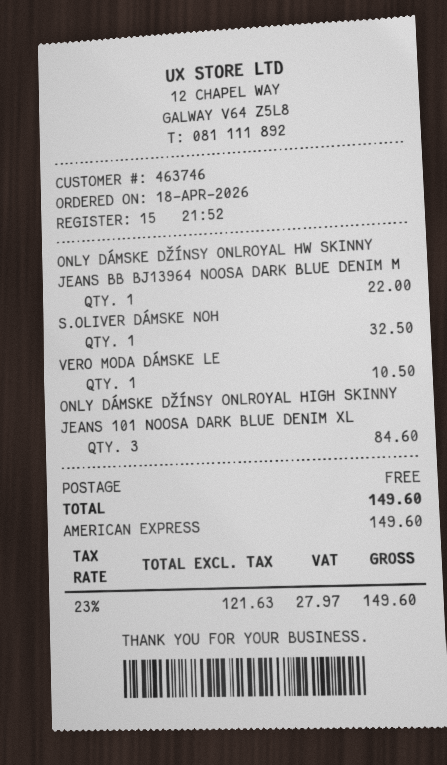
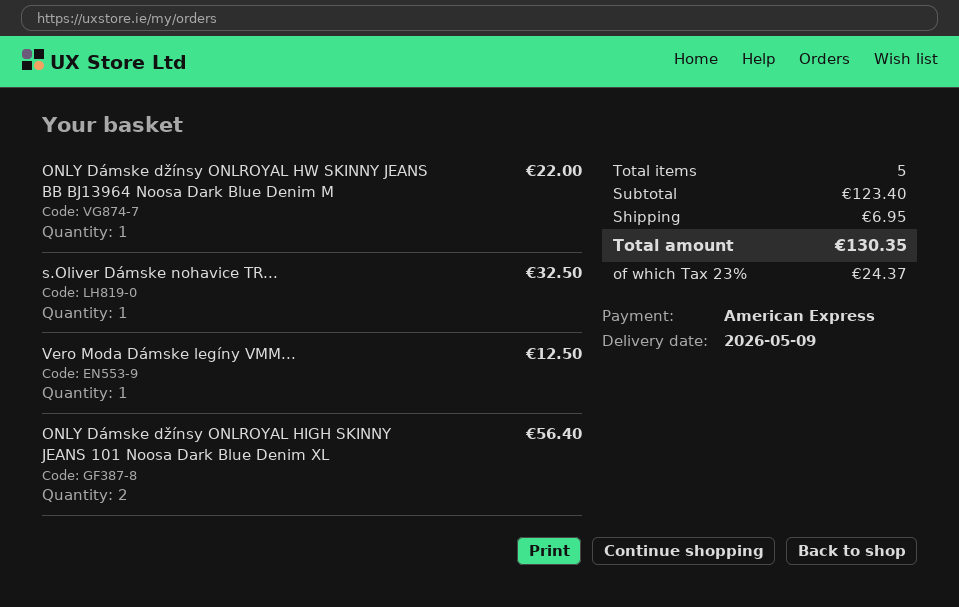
VERO MODA DÁMSKE LE: 1 for 10.50 -> 1 for 12.50
ONLY DÁMSKE DŽÍNSY ONLROYAL HIGH SKINNY JEANS 101 NOOSA DARK BLUE DENIM XL: 3 for 84.60 -> 2 for 56.40
shipping: 0.00 -> 6.95
tax: 23% = 27.97 -> 23% = 24.37
total: 149.60 -> 130.35

